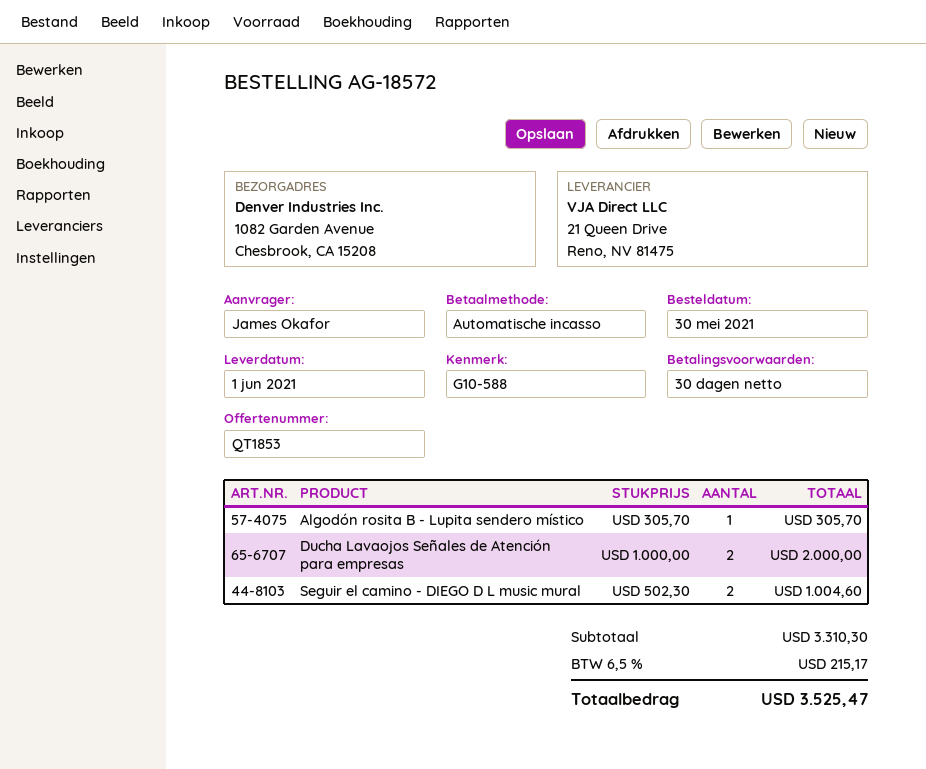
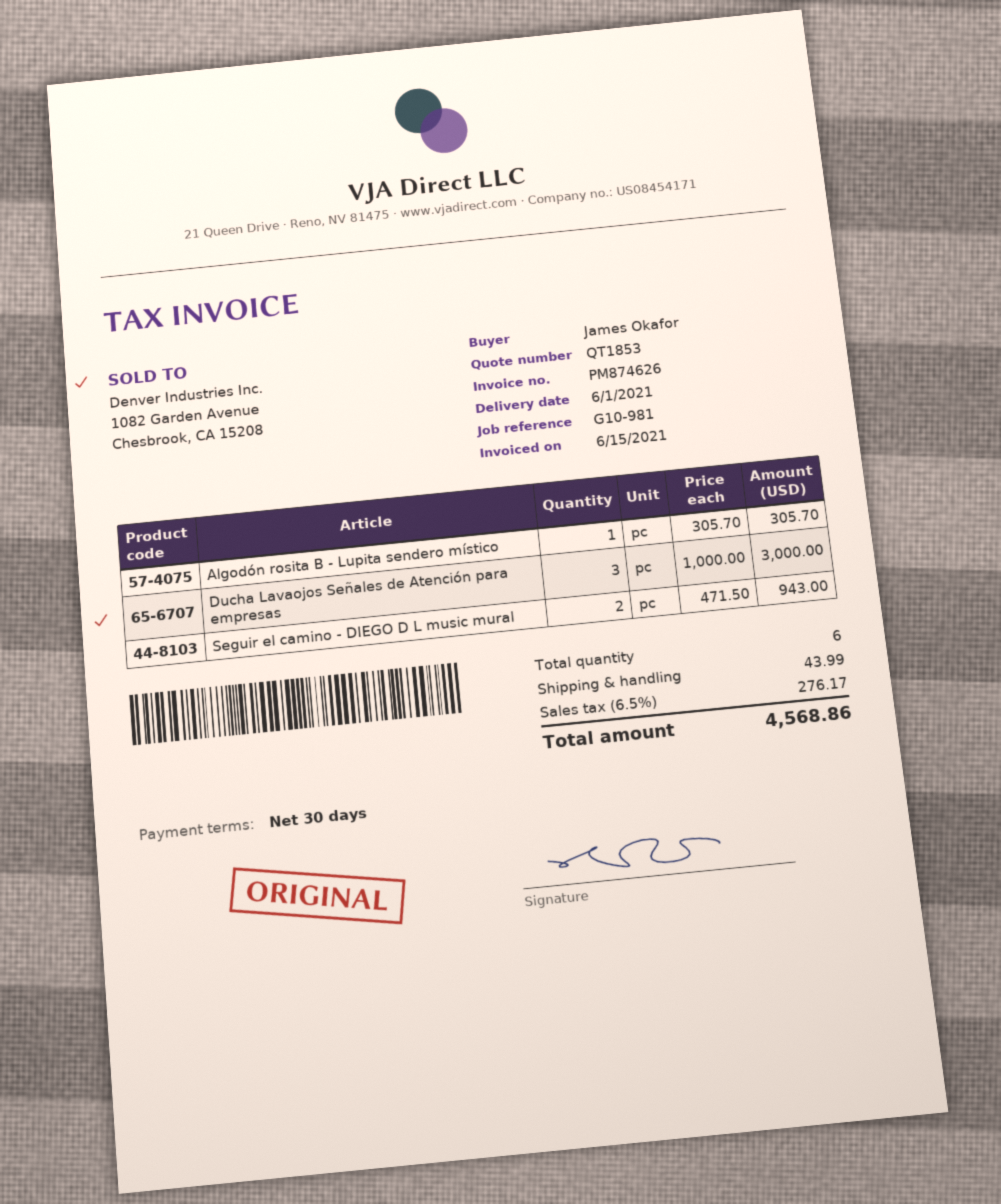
reference: G10-588 -> G10-981
Ducha Lavaojos Señales de Atención para empresas: 2 x 1000.00 = 2000.00 -> 3 x 1000.00 = 3000.00
Seguir el camino - DIEGO D L music mural: 2 x 502.30 = 1004.60 -> 2 x 471.50 = 943.00
shipping: none -> 43.99
tax: 6.5% = 215.17 -> 6.5% = 276.17
total: 3525.47 -> 4568.86

